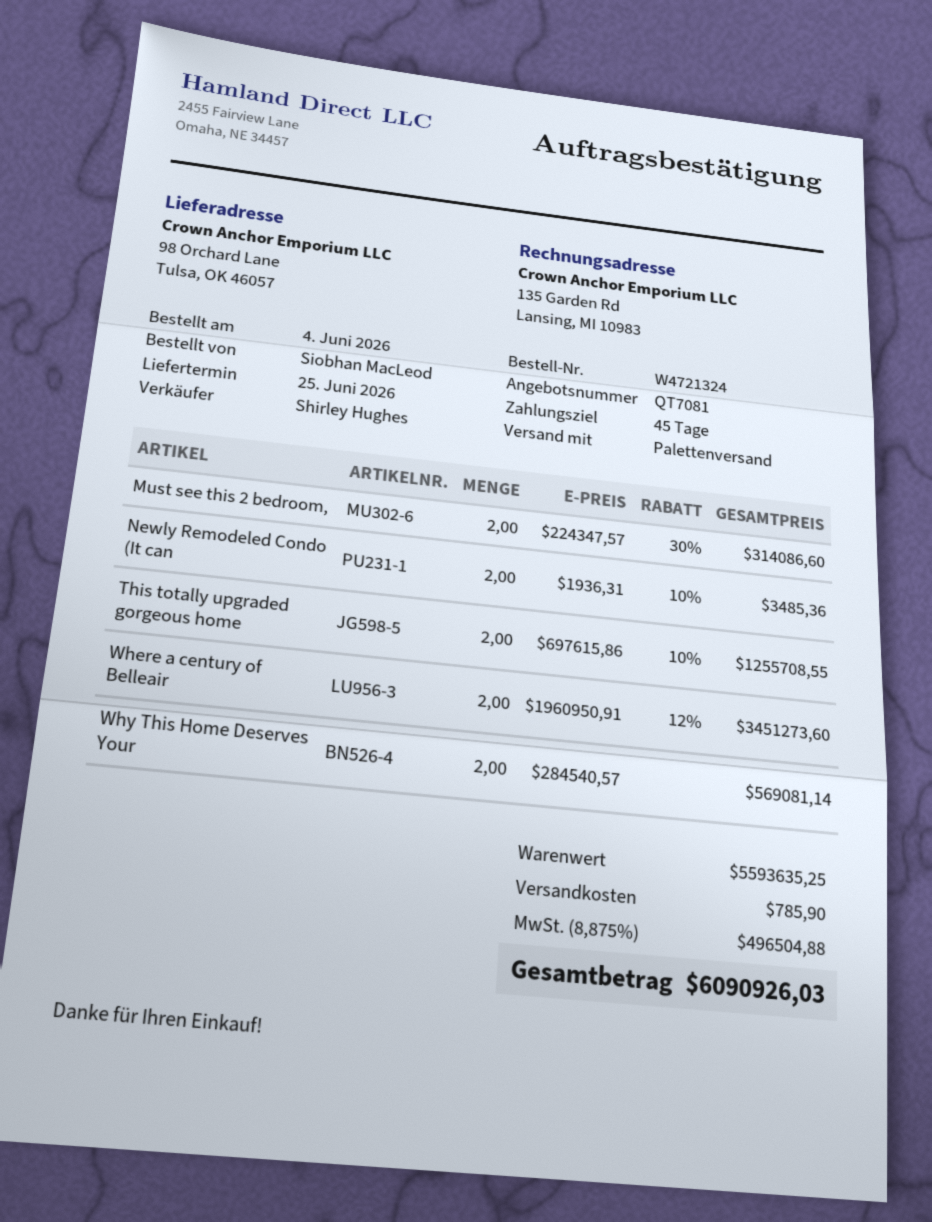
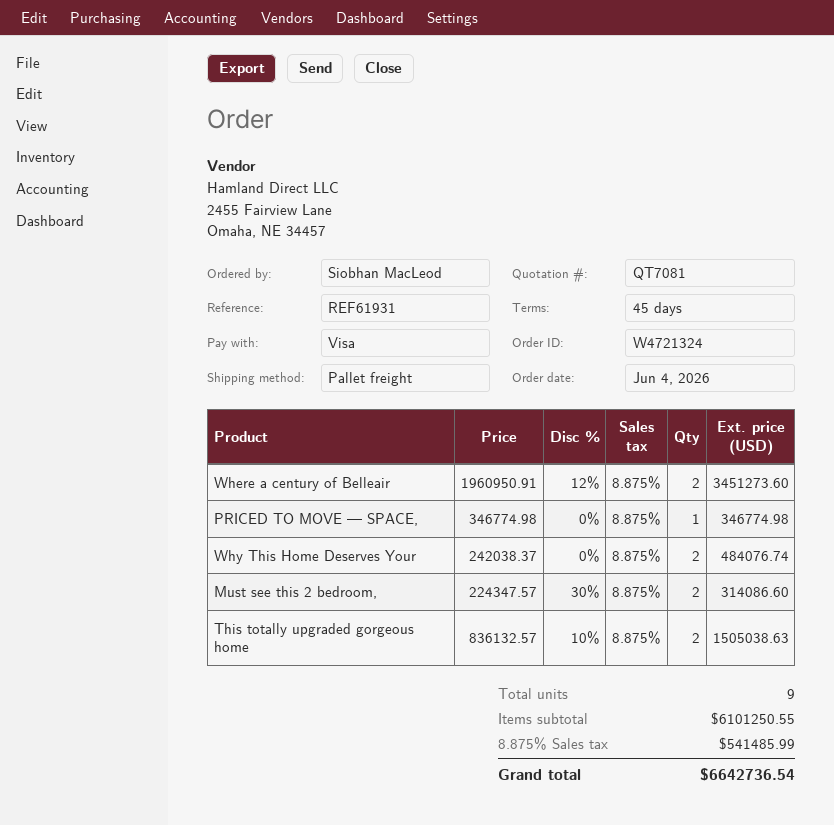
Newly Remodeled Condo (It can: 2 x 1936.31 - 10% = 3485.36 -> none
This totally upgraded gorgeous home: 2 x 697615.86 - 10% = 1255708.55 -> 2 x 836132.57 - 10% = 1505038.63
Why This Home Deserves Your: 2 x 284540.57 = 569081.14 -> 2 x 242038.37 = 484076.74
PRICED TO MOVE — SPACE,: none -> 1 x 346774.98 = 346774.98
subtotal: 5593635.25 -> 6101250.55
shipping: 785.90 -> none
tax: 8.875% = 496504.88 -> 8.875% = 541485.99
total: 6090926.03 -> 6642736.54

